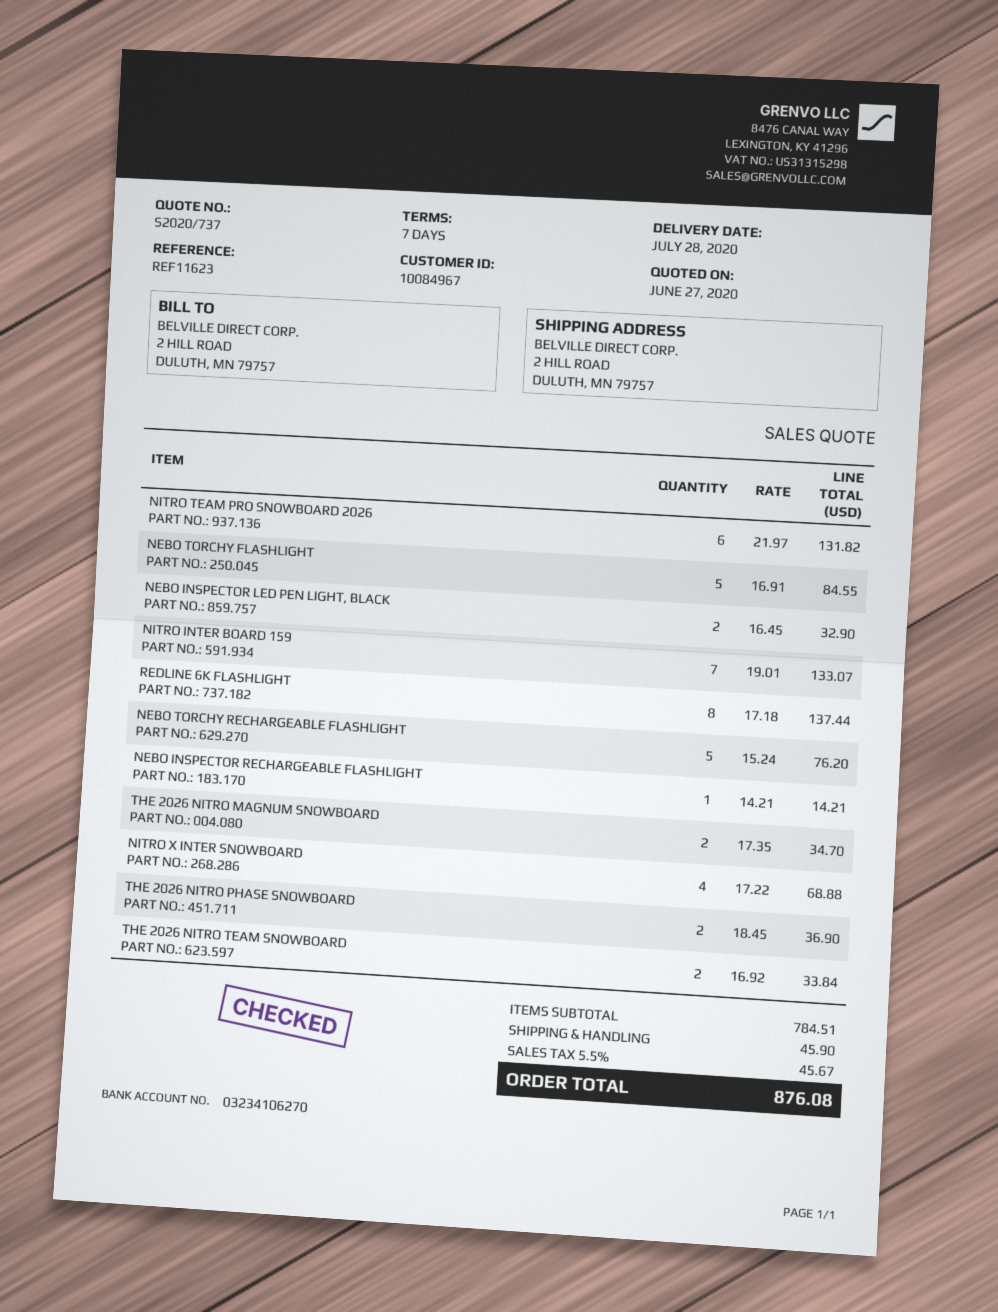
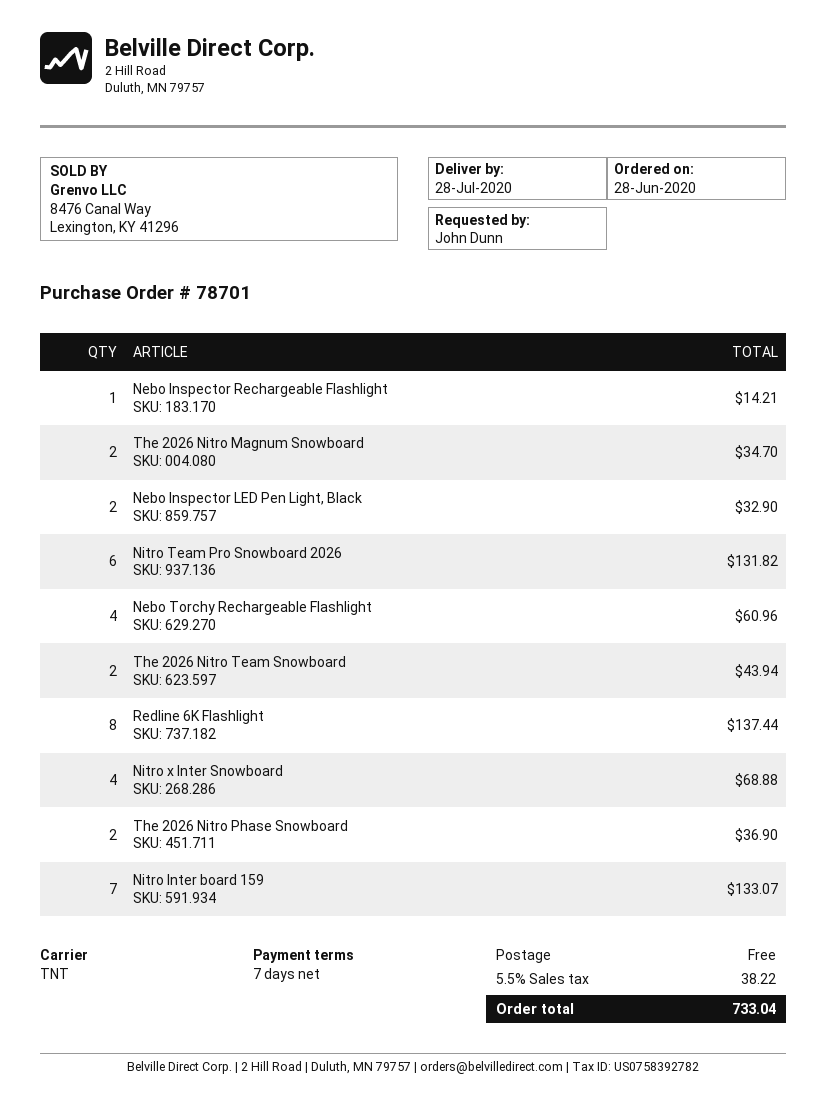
NEBO TORCHY FLASHLIGHT: 5 for 84.55 -> none
NEBO TORCHY RECHARGEABLE FLASHLIGHT: 5 for 76.20 -> 4 for 60.96
THE 2026 NITRO TEAM SNOWBOARD: 2 for 33.84 -> 2 for 43.94
shipping: 45.90 -> 0.00
tax: 5.5% = 45.67 -> 5.5% = 38.22
total: 876.08 -> 733.04

